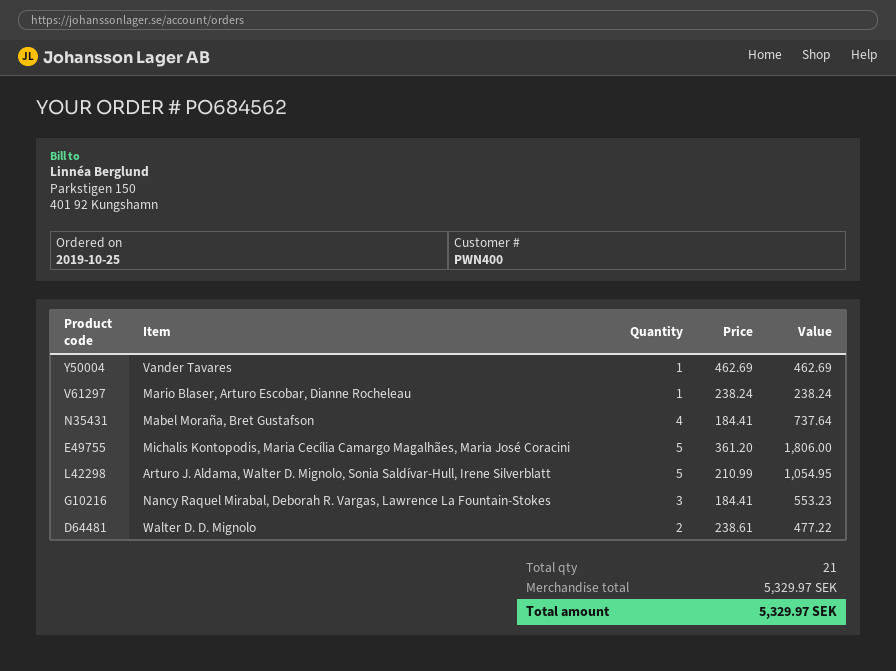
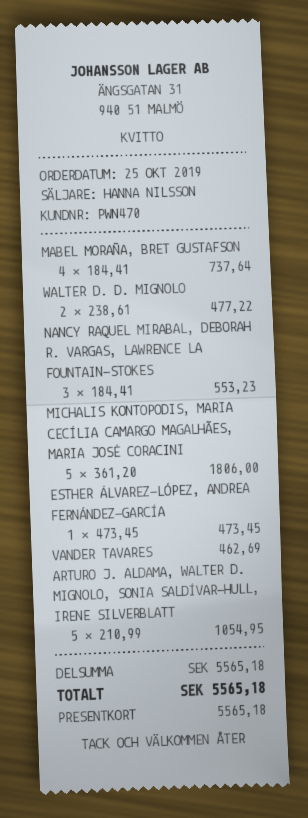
customer number: PWN400 -> PWN470
Mario Blaser, Arturo Escobar, Dianne Rocheleau: 1 x 238.24 = 238.24 -> none
ESTHER ÁLVAREZ-LÓPEZ, ANDREA FERNÁNDEZ-GARCÍA: none -> 1 x 473.45 = 473.45
subtotal: 5329.97 -> 5565.18
total: 5329.97 -> 5565.18

